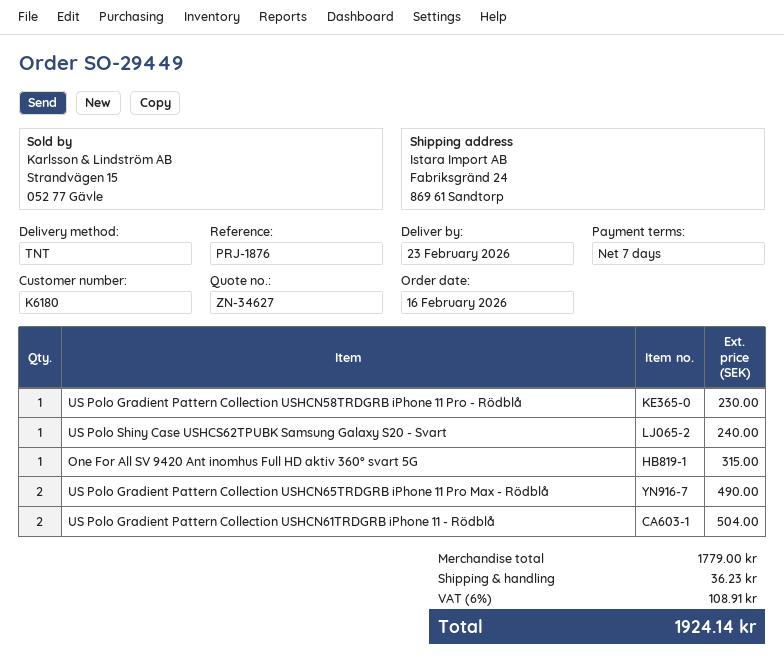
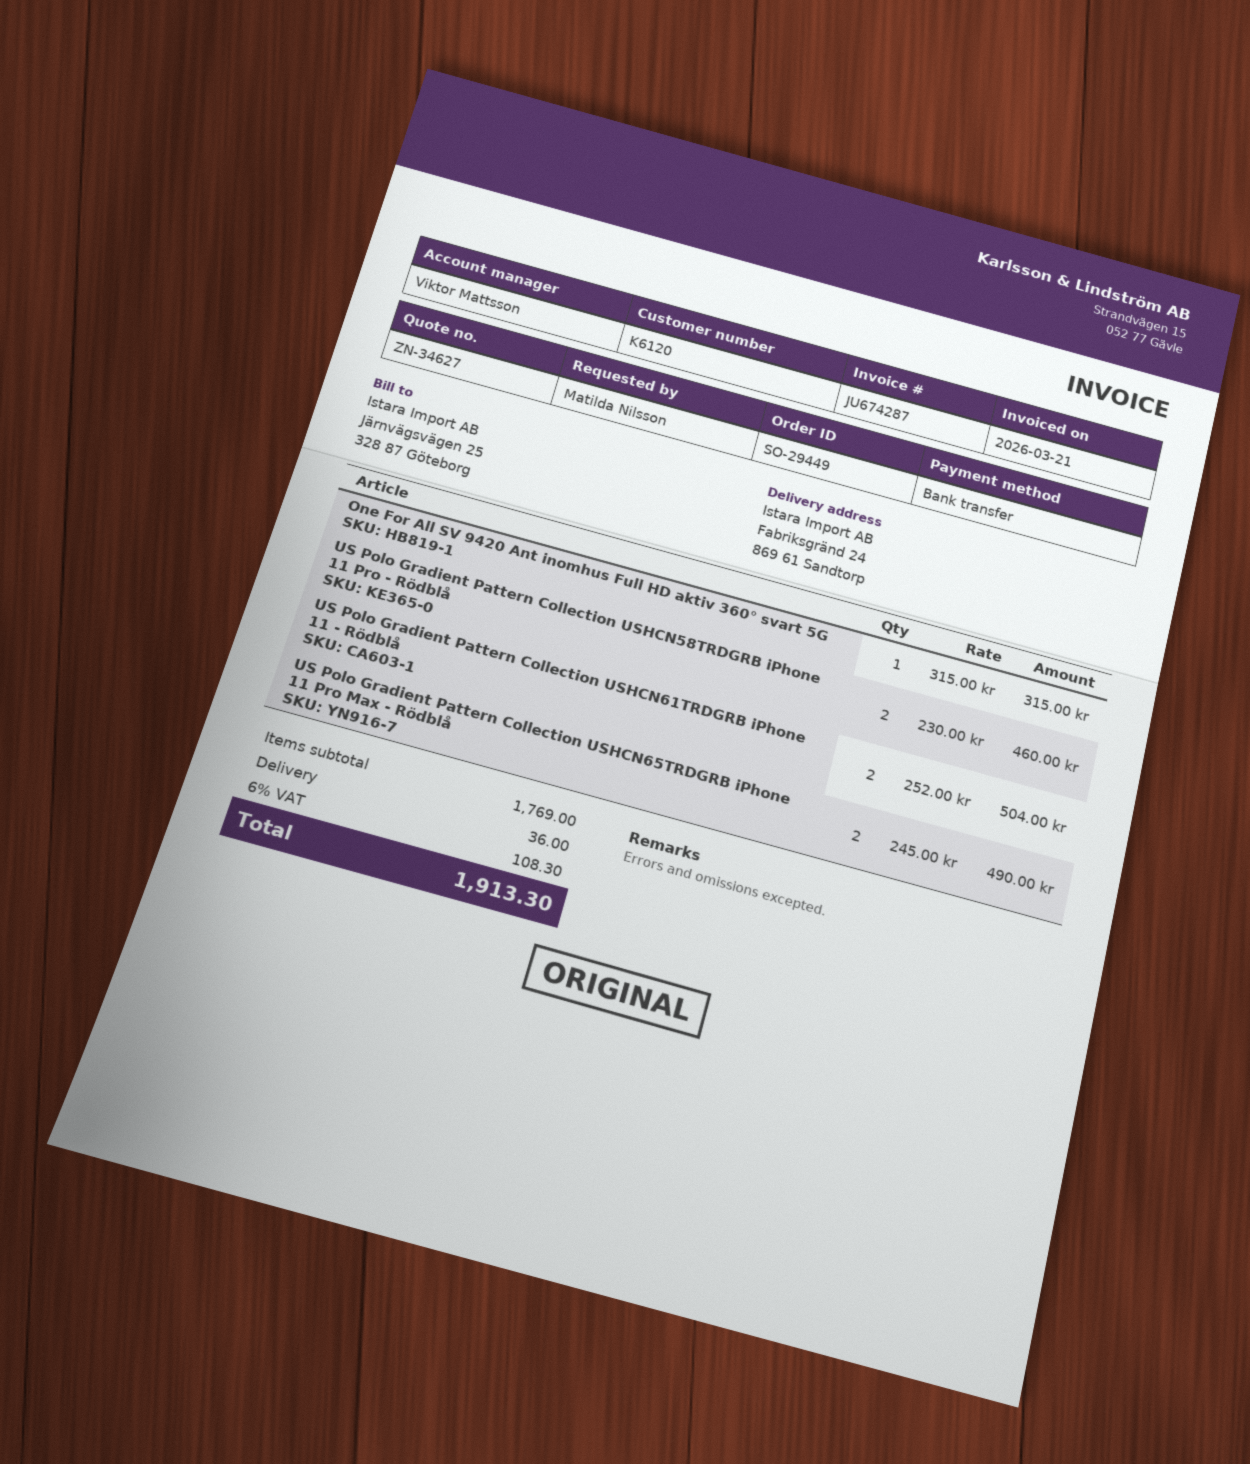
customer number: K6180 -> K6120
US Polo Gradient Pattern Collection USHCN58TRDGRB iPhone 11 Pro - Rödblå: 1 for 230.00 -> 2 for 460.00
US Polo Shiny Case USHCS62TPUBK Samsung Galaxy S20 - Svart: 1 for 240.00 -> none
subtotal: 1779.00 -> 1769.00
shipping: 36.23 -> 36.00
tax: 6% = 108.91 -> 6% = 108.30
total: 1924.14 -> 1913.30

